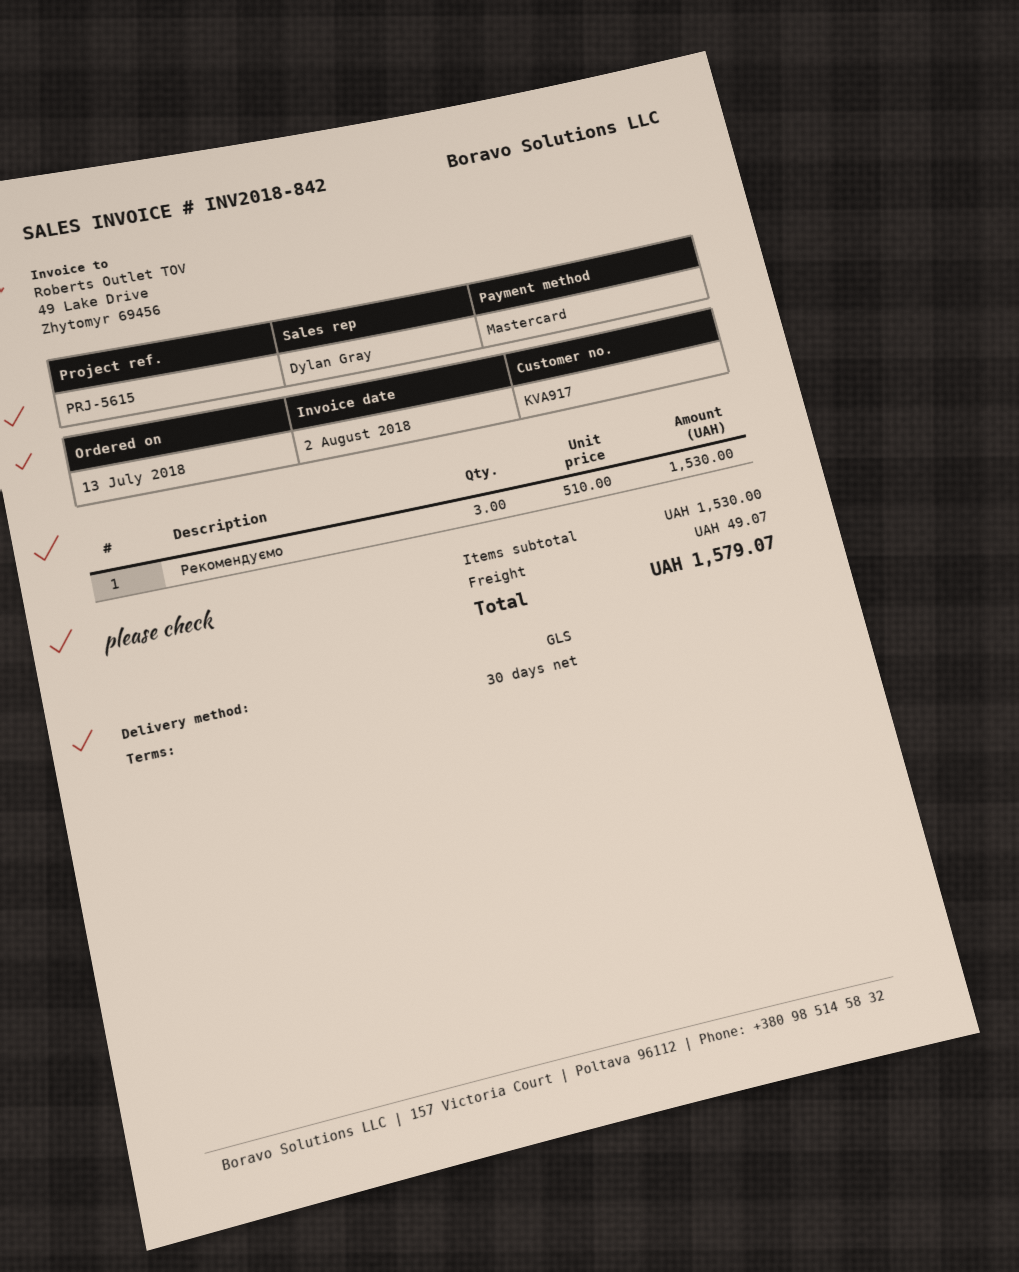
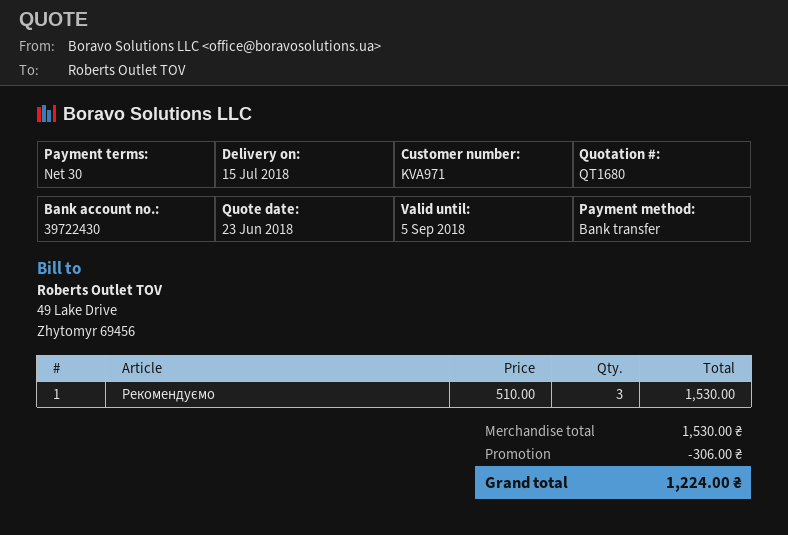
customer number: KVA917 -> KVA971
payment method: Mastercard -> bank transfer
discount: none -> 306.00
shipping: 49.07 -> none
total: 1579.07 -> 1224.00

